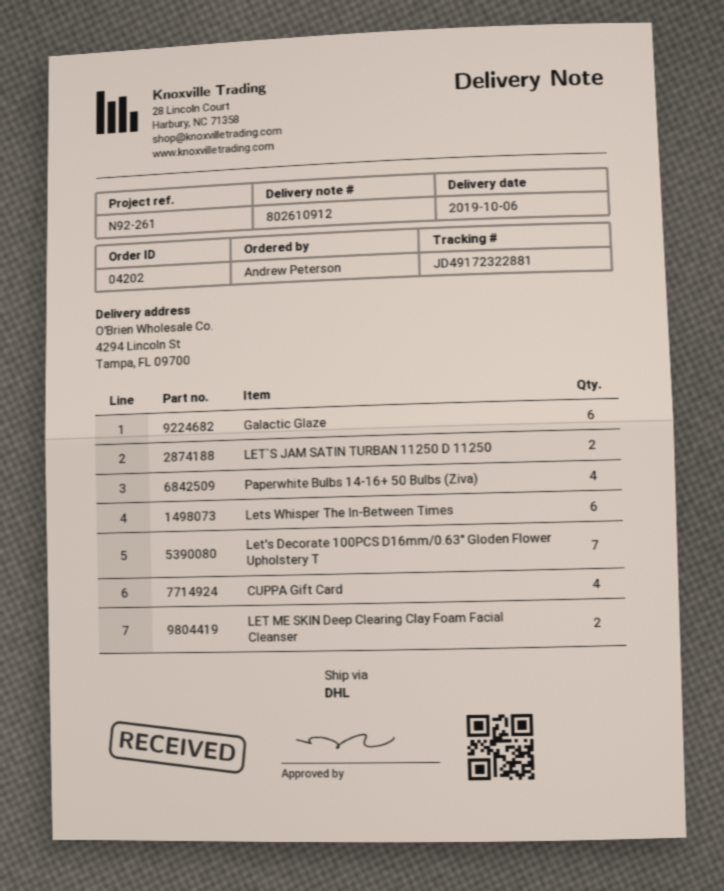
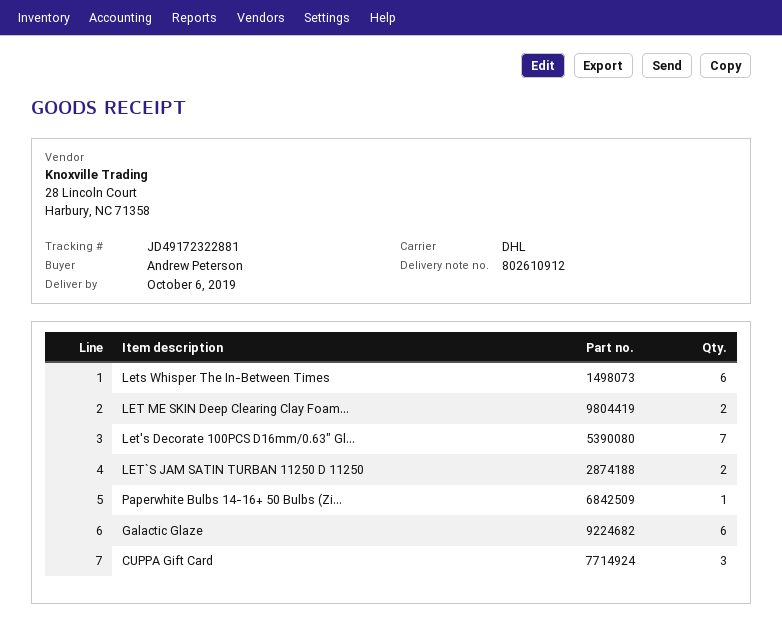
Paperwhite Bulbs 14-16+ 50 Bulbs (Ziva): 4 -> 1
CUPPA Gift Card: 4 -> 3

